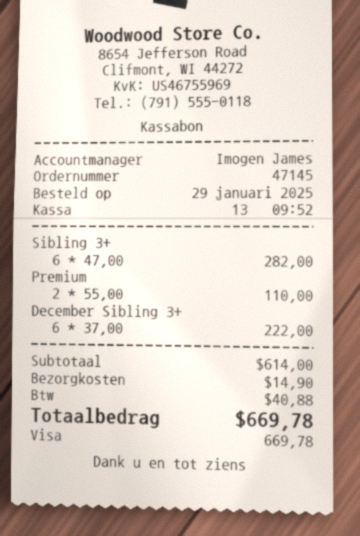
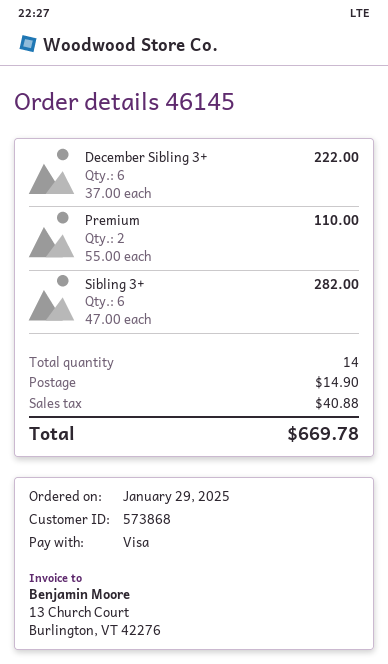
order number: 47145 -> 46145

